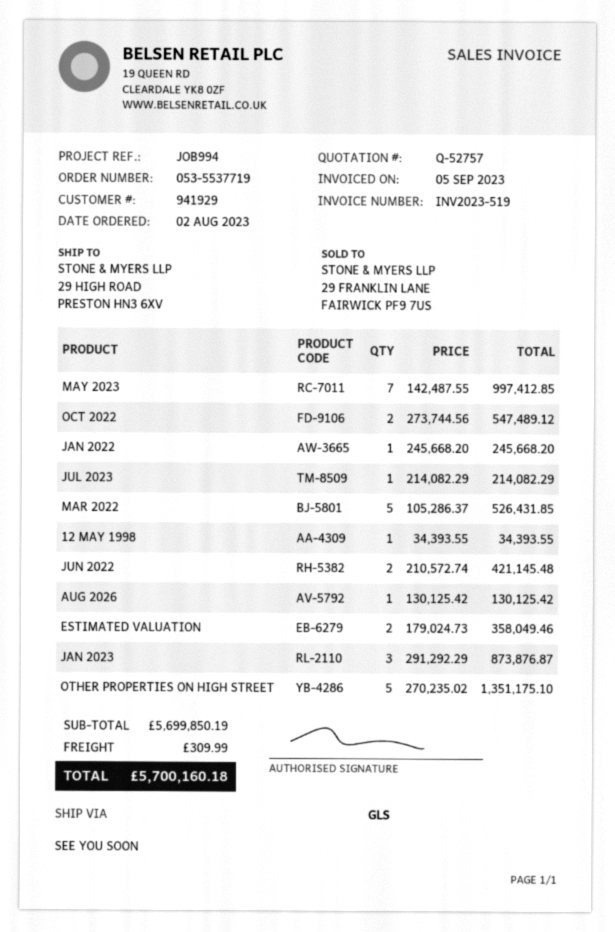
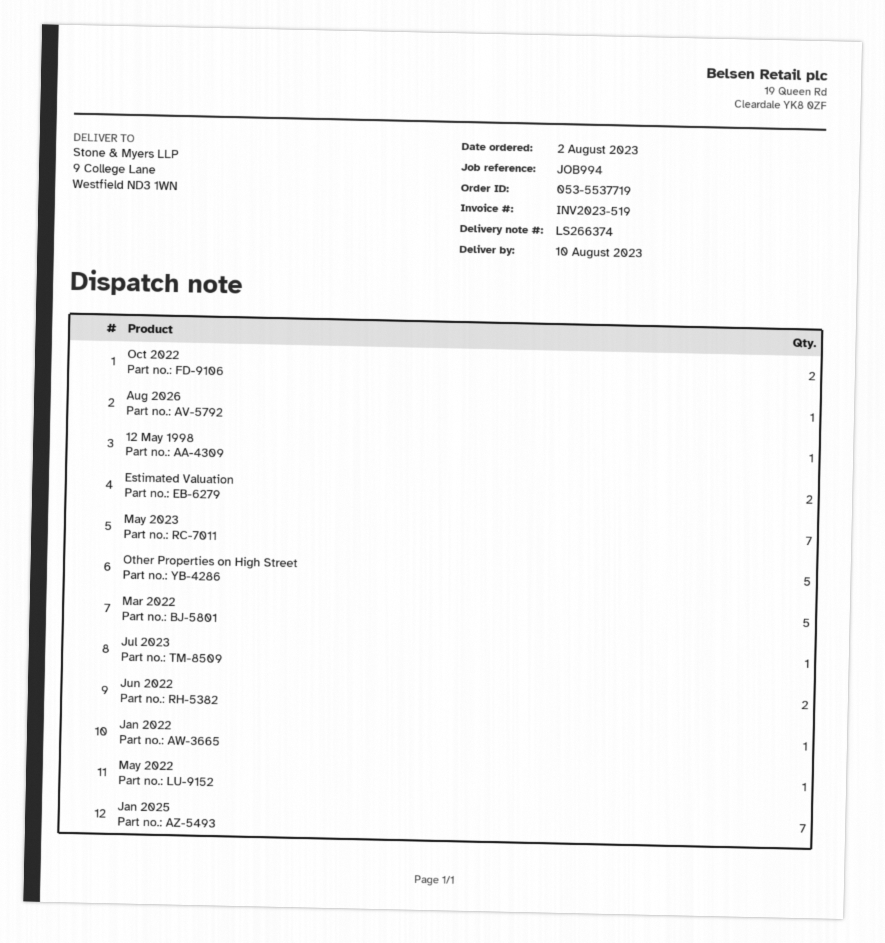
ship to: 29 HIGH ROAD, PRESTON HN3 6XV -> 9 College Lane, Westfield ND3 1WN
JAN 2023: 3 -> none
May 2022: none -> 1
Jan 2025: none -> 7

